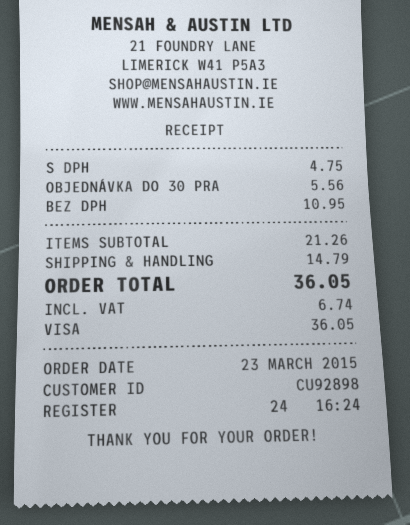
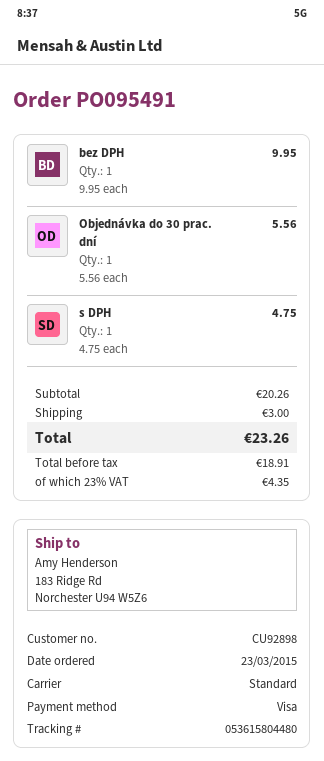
BEZ DPH: 1 x 10.95 = 10.95 -> 1 x 9.95 = 9.95
subtotal: 21.26 -> 20.26
shipping: 14.79 -> 3.00
tax: 6.74 -> 4.35
total: 36.05 -> 23.26

